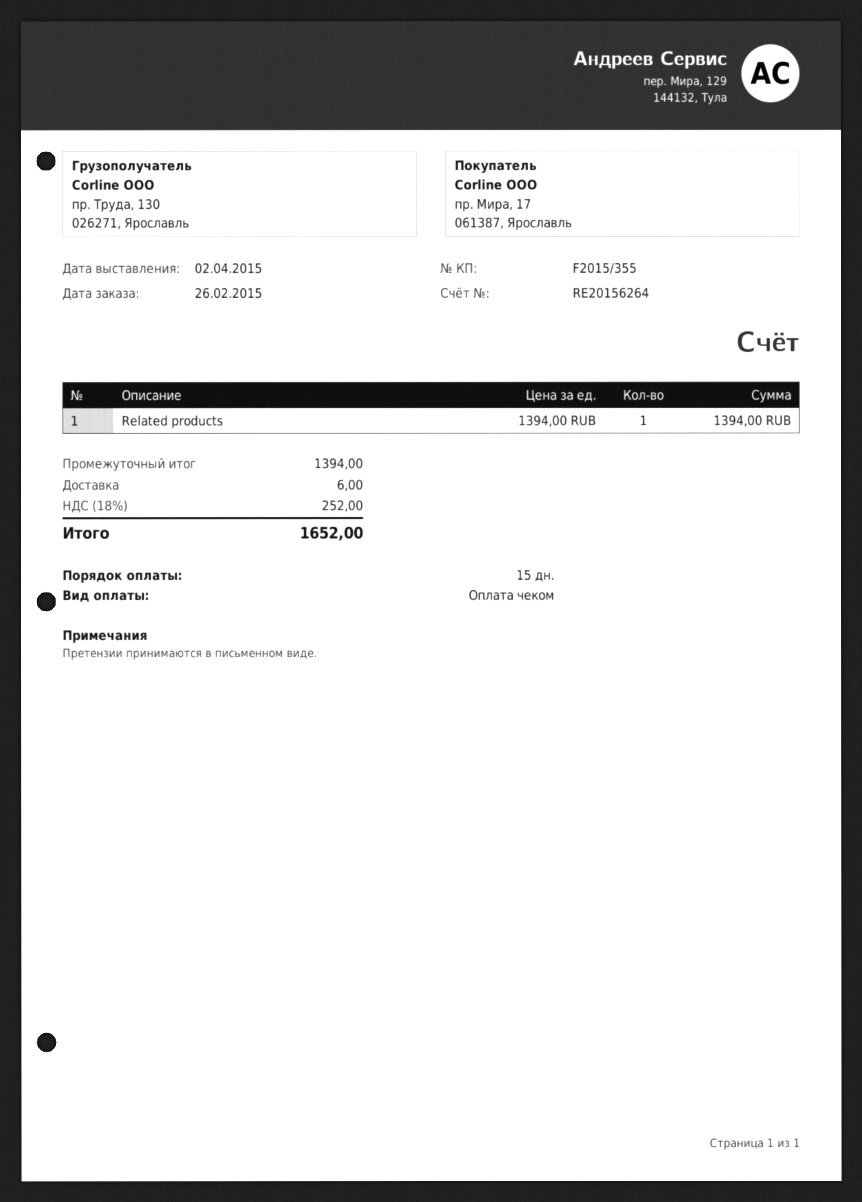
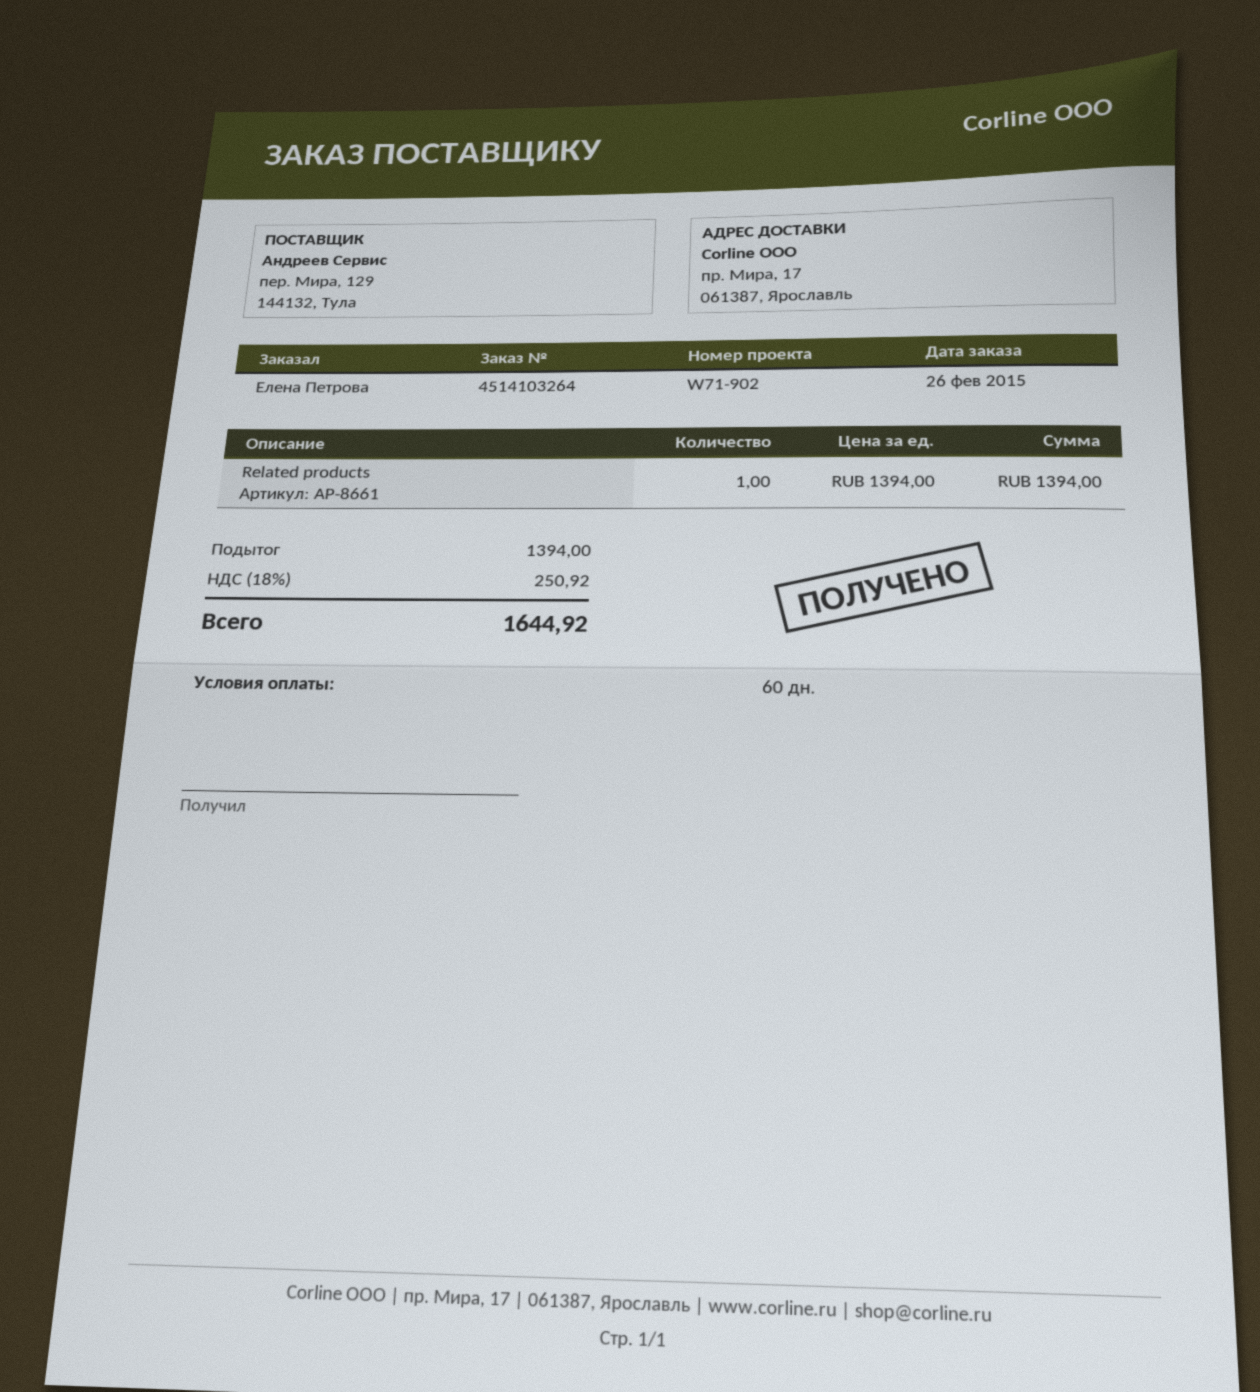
payment terms: 15 days -> 60 days
ship to: пр. Труда, 130, 026271, Ярославль -> пр. Мира, 17, 061387, Ярославль
shipping: 6.00 -> none
tax: 18% = 252.00 -> 18% = 250.92
total: 1652.00 -> 1644.92

